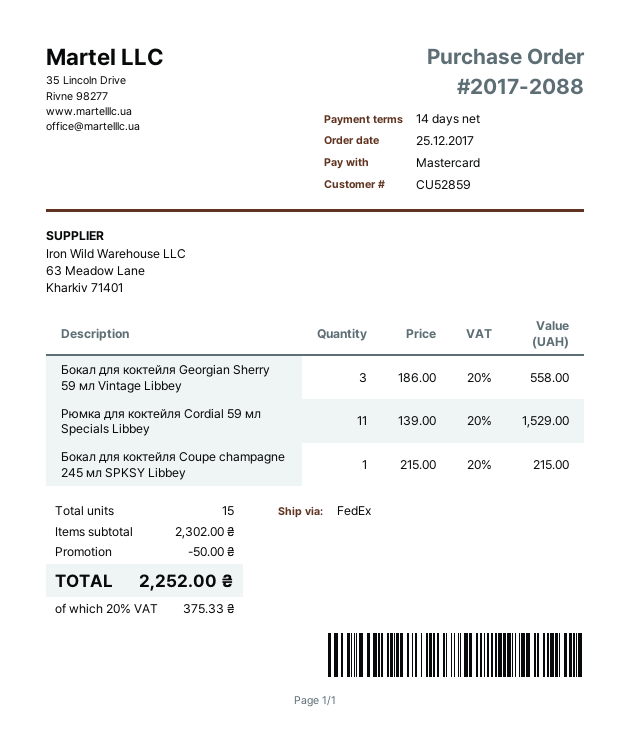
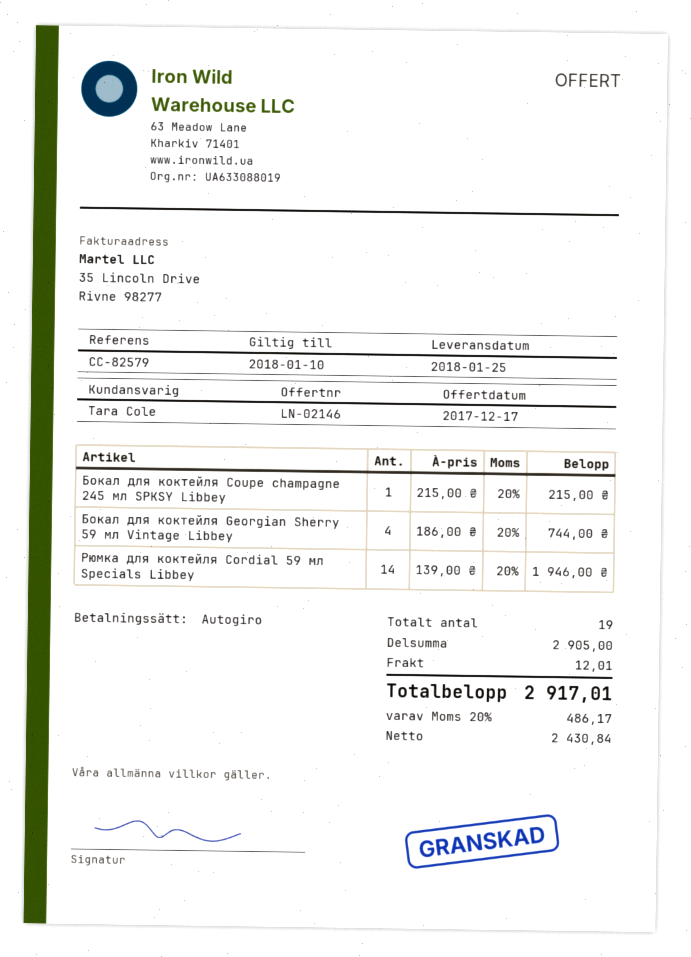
payment method: Mastercard -> direct debit
Бокал для коктейля Georgian Sherry 59 мл Vintage Libbey: 3 x 186.00 = 558.00 -> 4 x 186.00 = 744.00
Рюмка для коктейля Cordial 59 мл Specials Libbey: 11 x 139.00 = 1529.00 -> 14 x 139.00 = 1946.00
total quantity: 15 -> 19
subtotal: 2302.00 -> 2905.00
discount: 50.00 -> none
shipping: none -> 12.01
tax: 20% = 375.33 -> 20% = 486.17
total: 2252.00 -> 2917.01

